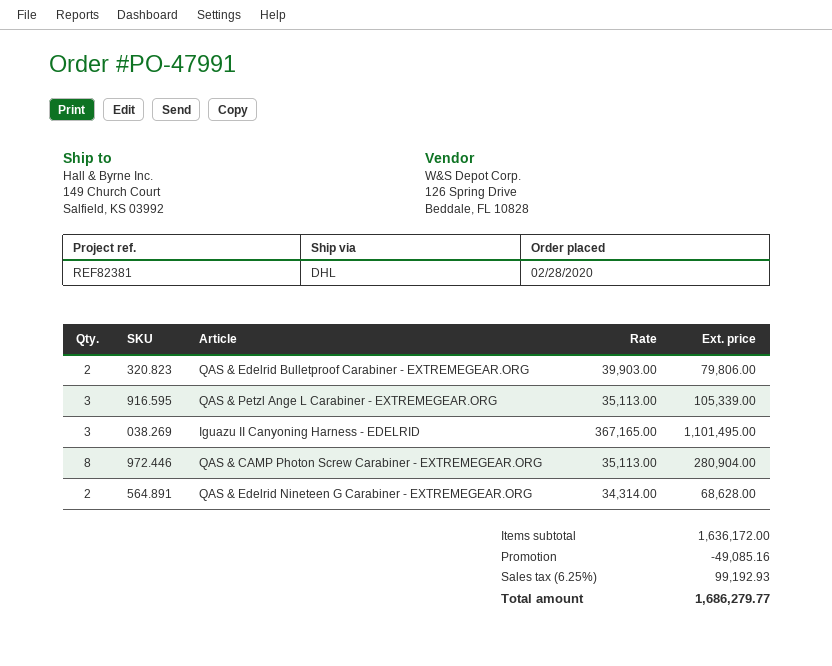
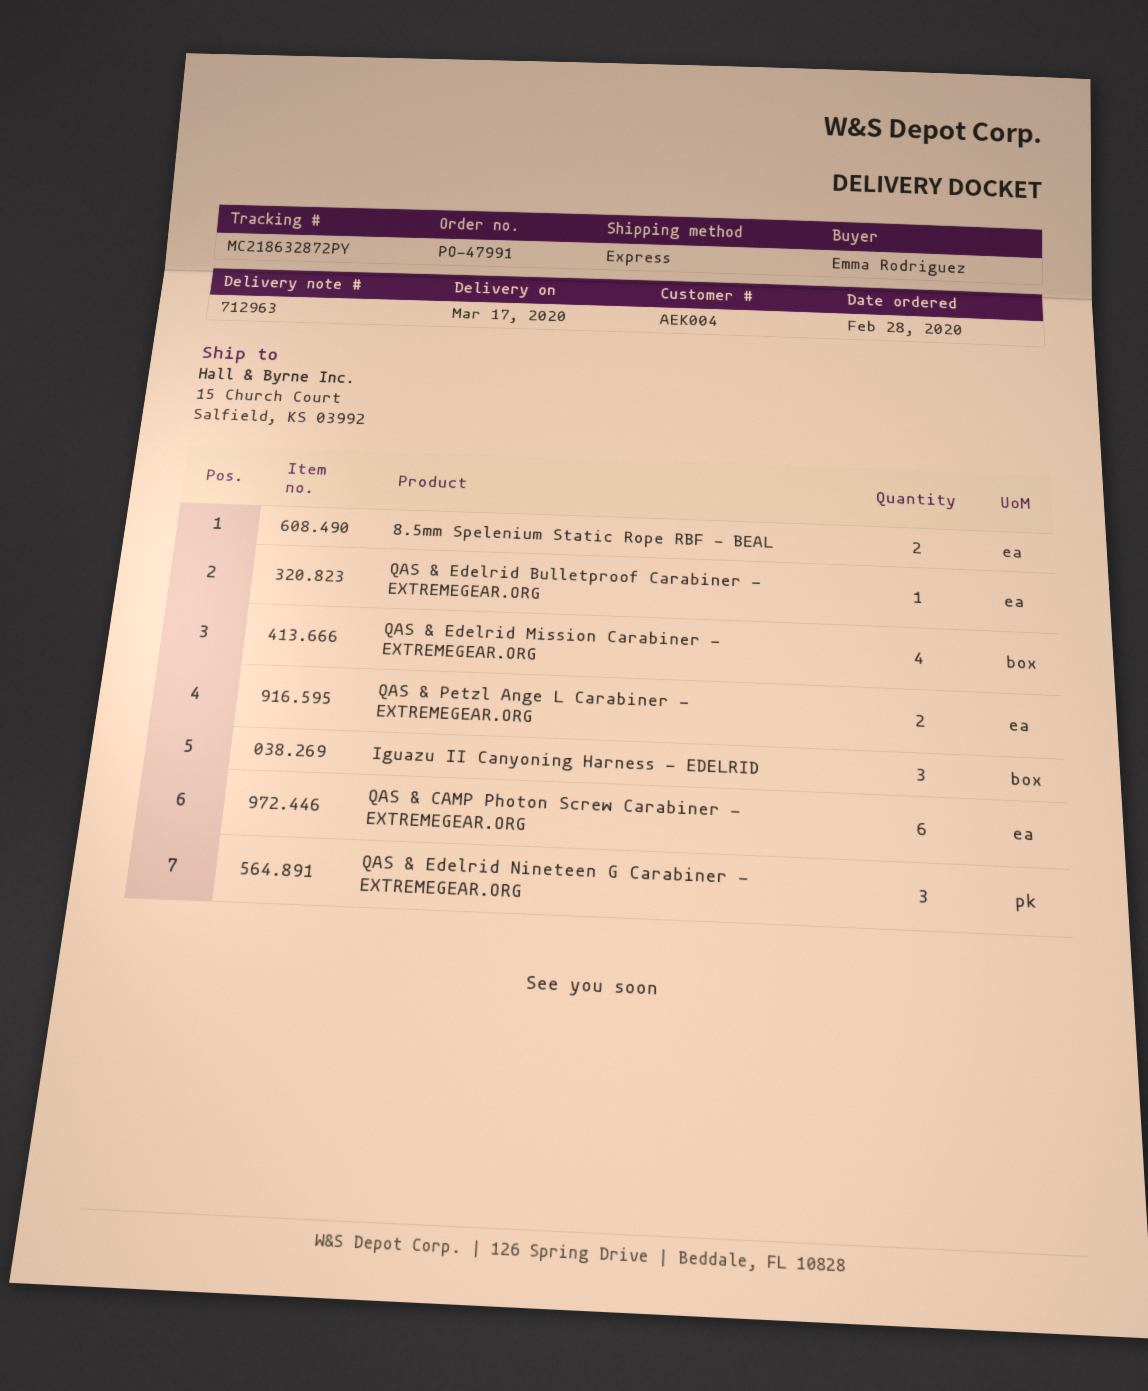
shipping method: DHL -> express
ship to: 149 Church Court, Salfield, KS 03992 -> 15 Church Court, Salfield, KS 03992
QAS & Edelrid Bulletproof Carabiner - EXTREMEGEAR.ORG: 2 -> 1
QAS & Petzl Ange L Carabiner - EXTREMEGEAR.ORG: 3 -> 2
QAS & CAMP Photon Screw Carabiner - EXTREMEGEAR.ORG: 8 -> 6
QAS & Edelrid Nineteen G Carabiner - EXTREMEGEAR.ORG: 2 -> 3
8.5mm Spelenium Static Rope RBF - BEAL: none -> 2
QAS & Edelrid Mission Carabiner - EXTREMEGEAR.ORG: none -> 4

